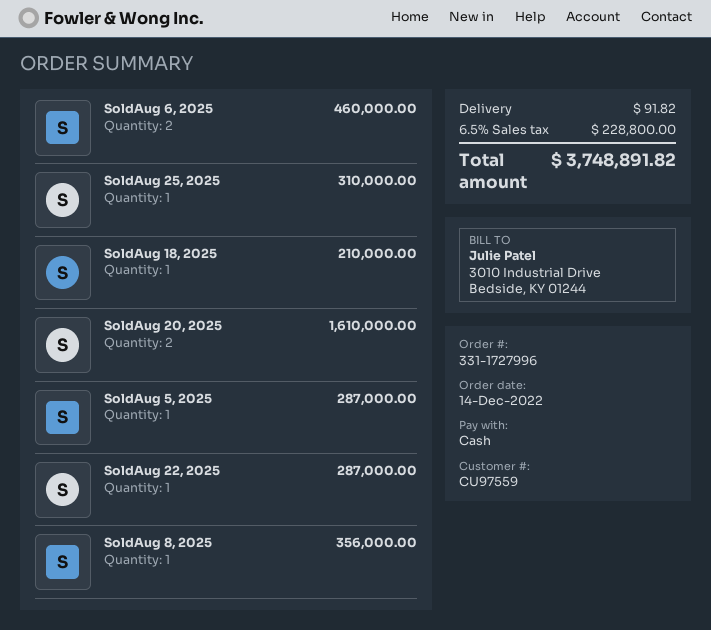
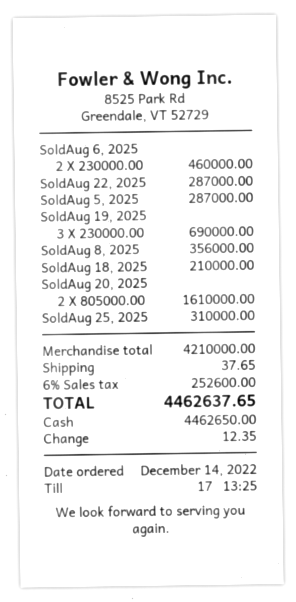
SoldAug 19, 2025: none -> 3 for 690000.00
shipping: 91.82 -> 37.65
tax: 6.5% = 228800.00 -> 6% = 252600.00
total: 3748891.82 -> 4462637.65

